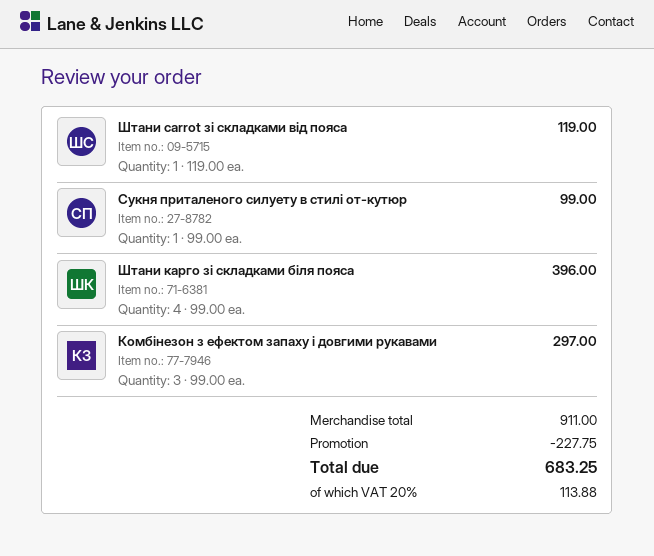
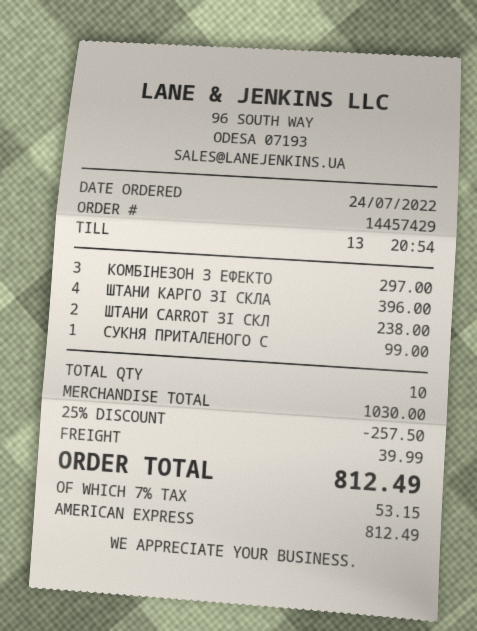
Штани carrot зі складками від пояса: 1 for 119.00 -> 2 for 238.00
subtotal: 911.00 -> 1030.00
discount: 227.75 -> 257.50
shipping: none -> 39.99
tax: 20% = 113.88 -> 7% = 53.15
total: 683.25 -> 812.49

